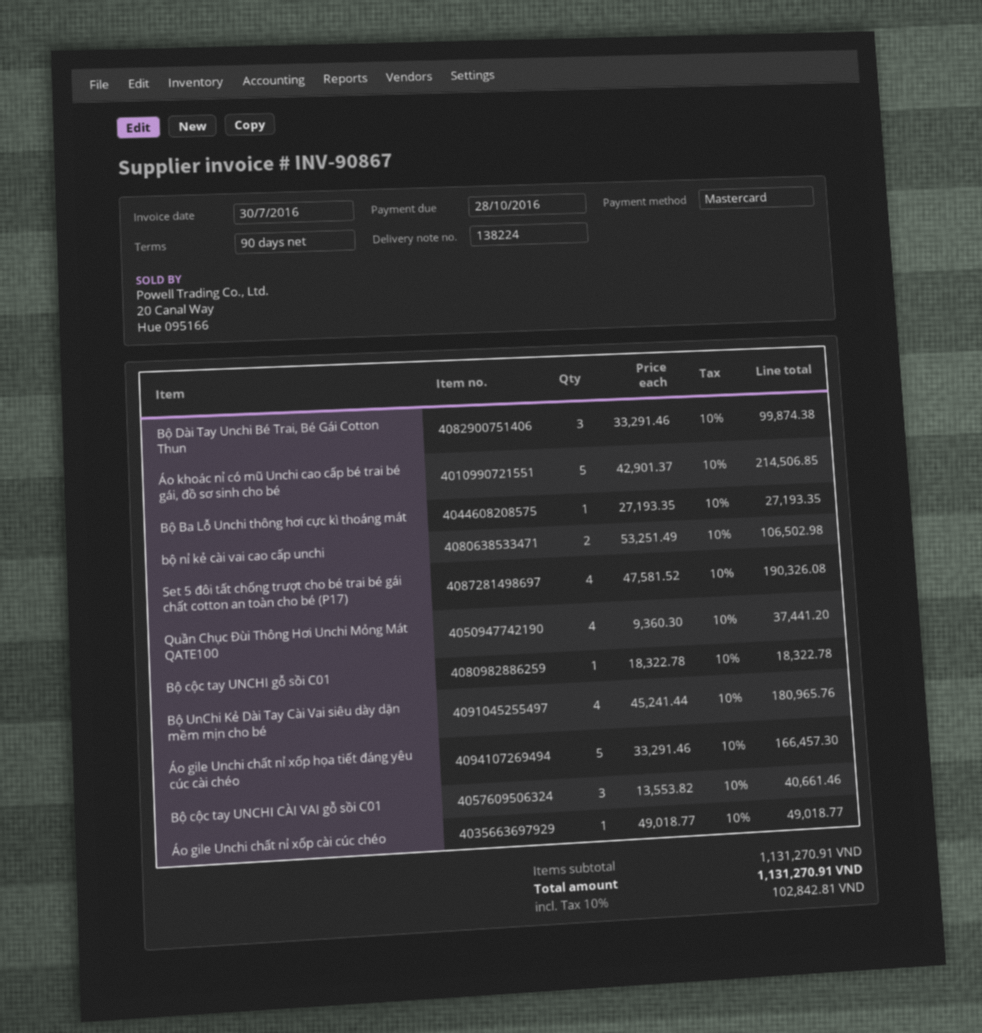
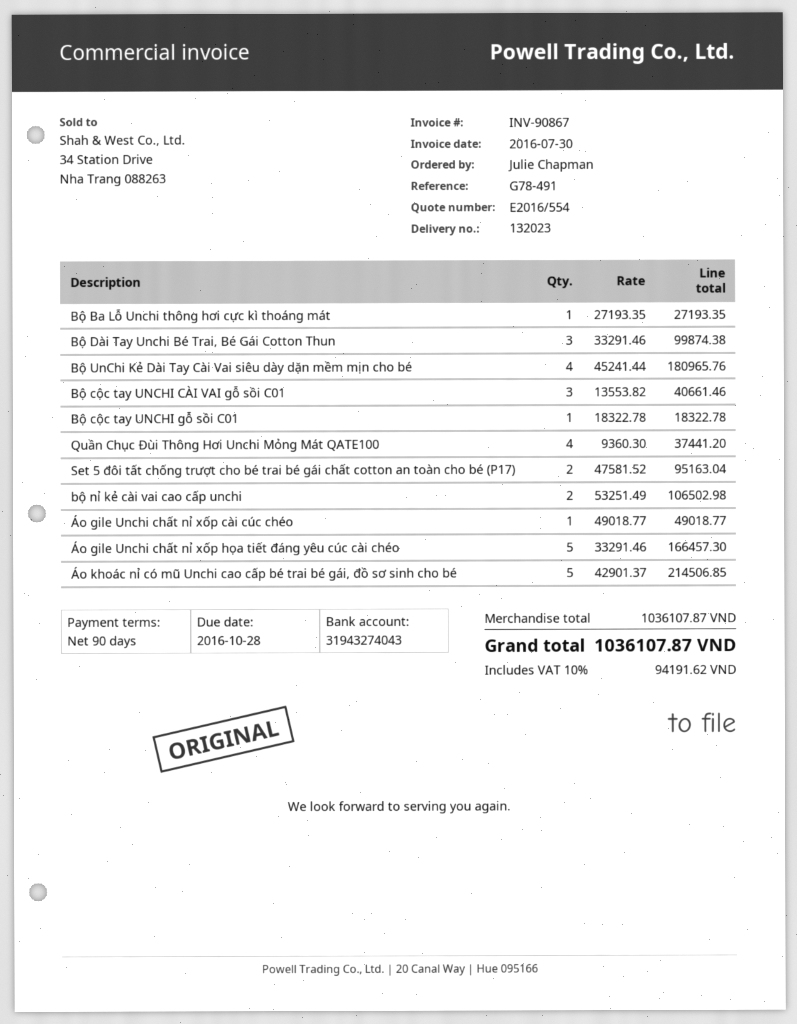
delivery note number: 138224 -> 132023
Set 5 đôi tất chống trượt cho bé trai bé gái chất cotton an toàn cho bé (P17): 4 x 47581.52 = 190326.08 -> 2 x 47581.52 = 95163.04
subtotal: 1131270.91 -> 1036107.87
tax: 10% = 102842.81 -> 10% = 94191.62
total: 1131270.91 -> 1036107.87

